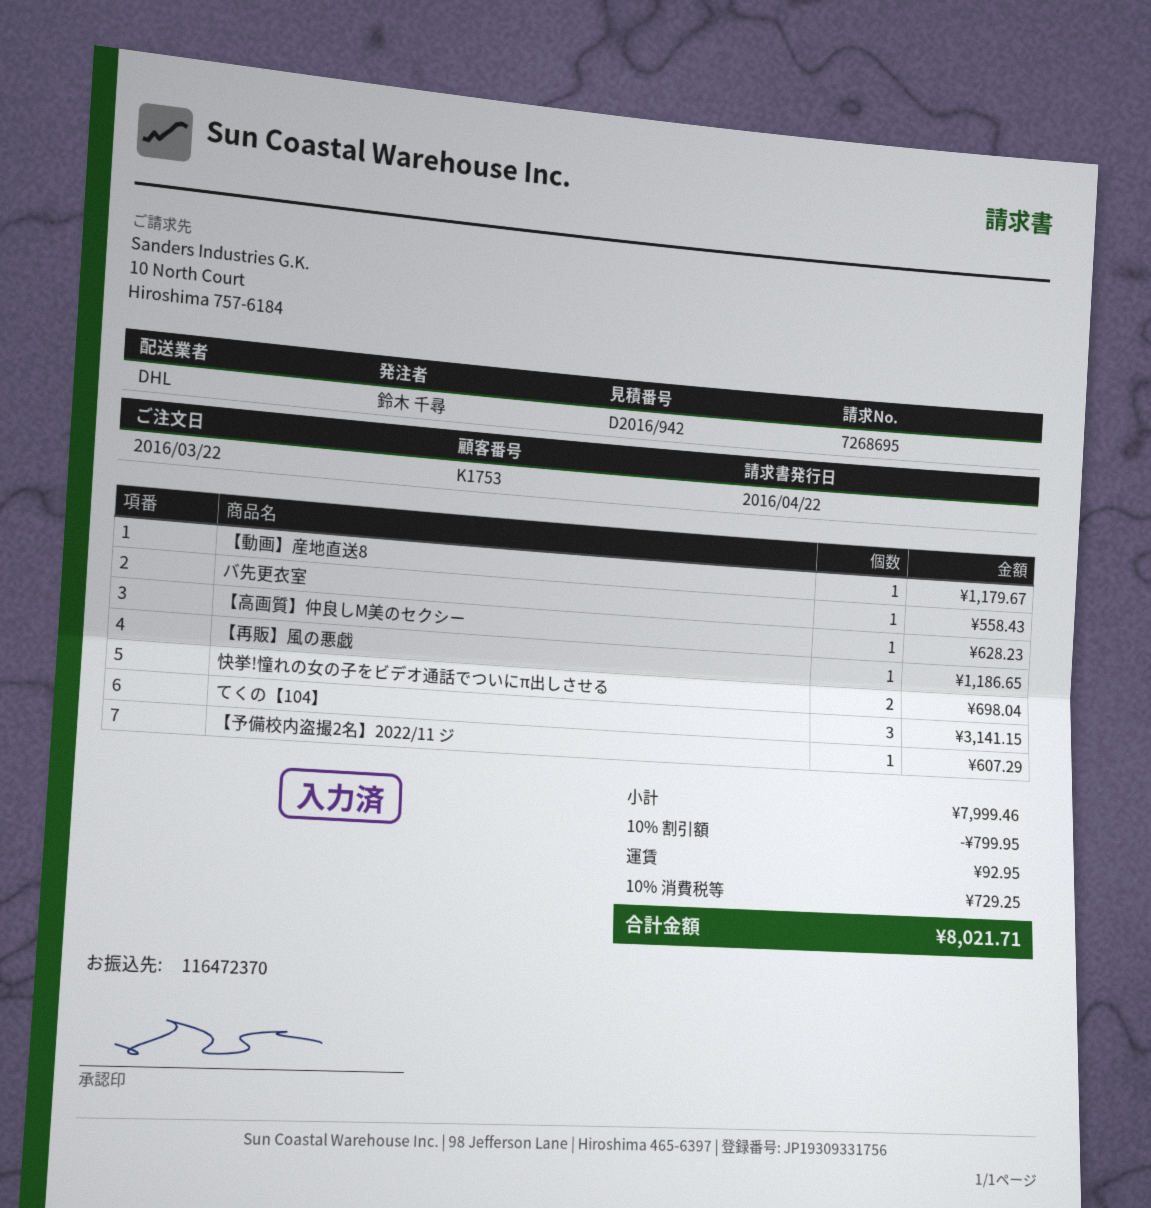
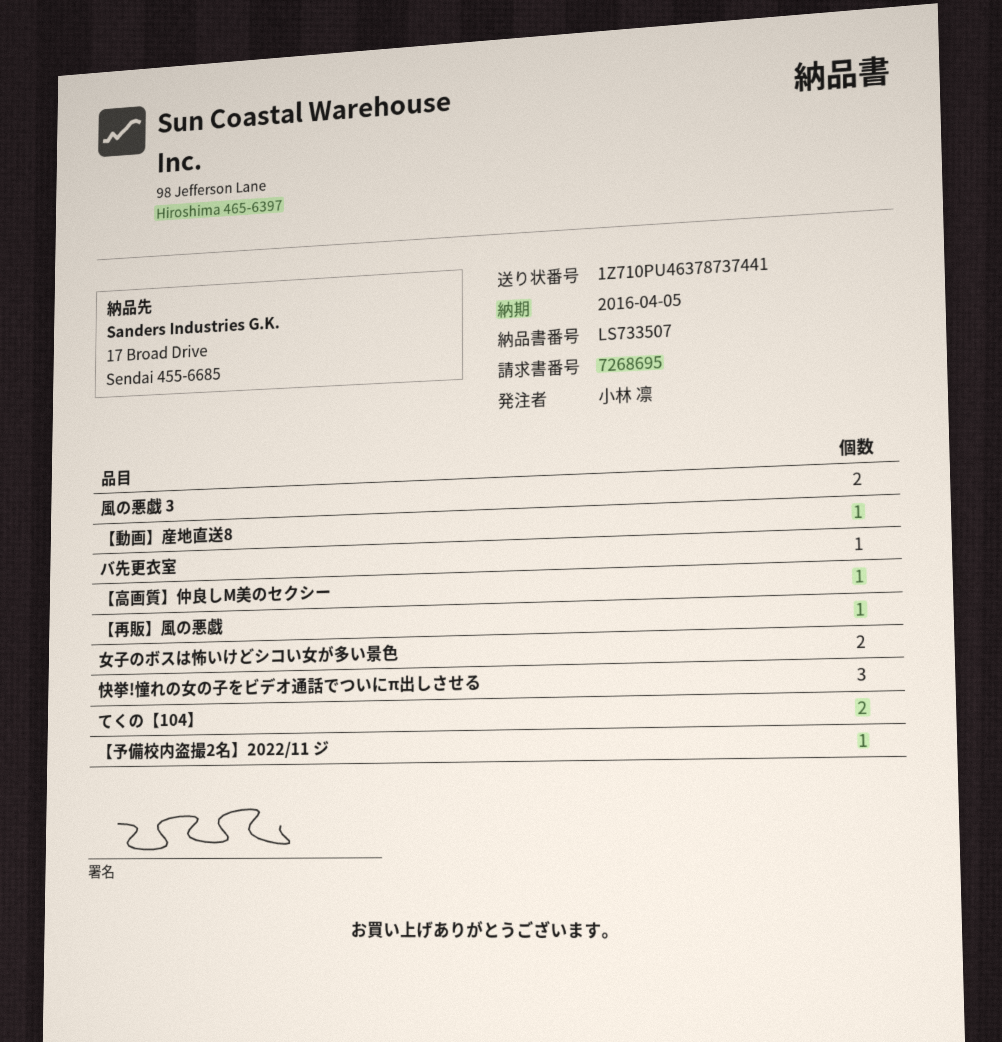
ordered by: 鈴木 千尋 -> 小林 凛
快挙!憧れの女の子をビデオ通話でついにπ出しさせる: 2 -> 3
てくの【104】: 3 -> 2
風の悪戯 3: none -> 2
女子のボスは怖いけどシコい女が多い景色: none -> 2

